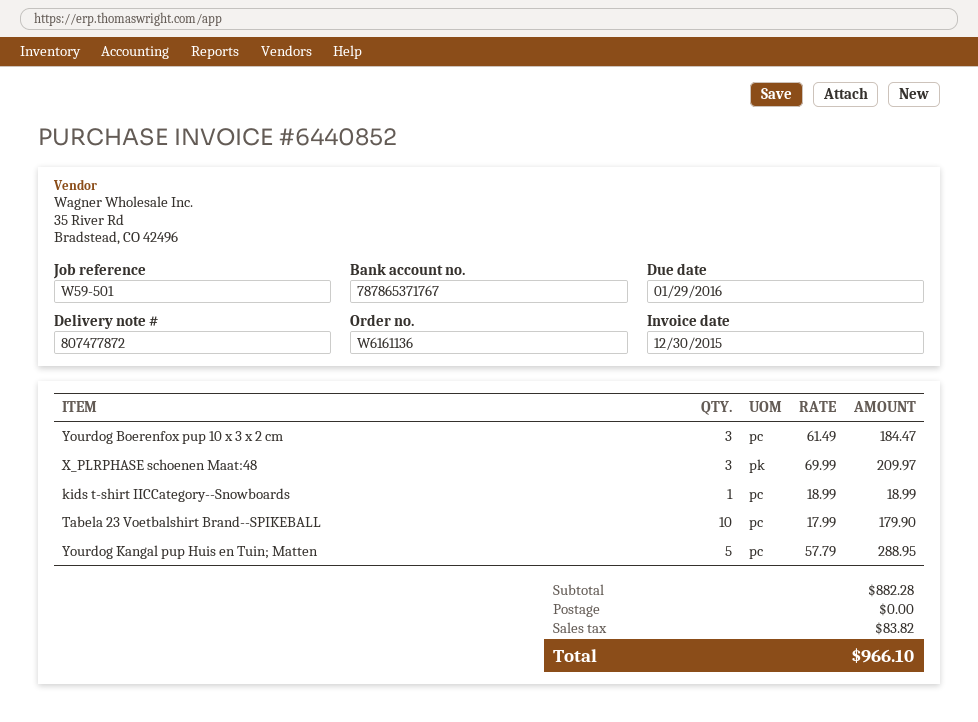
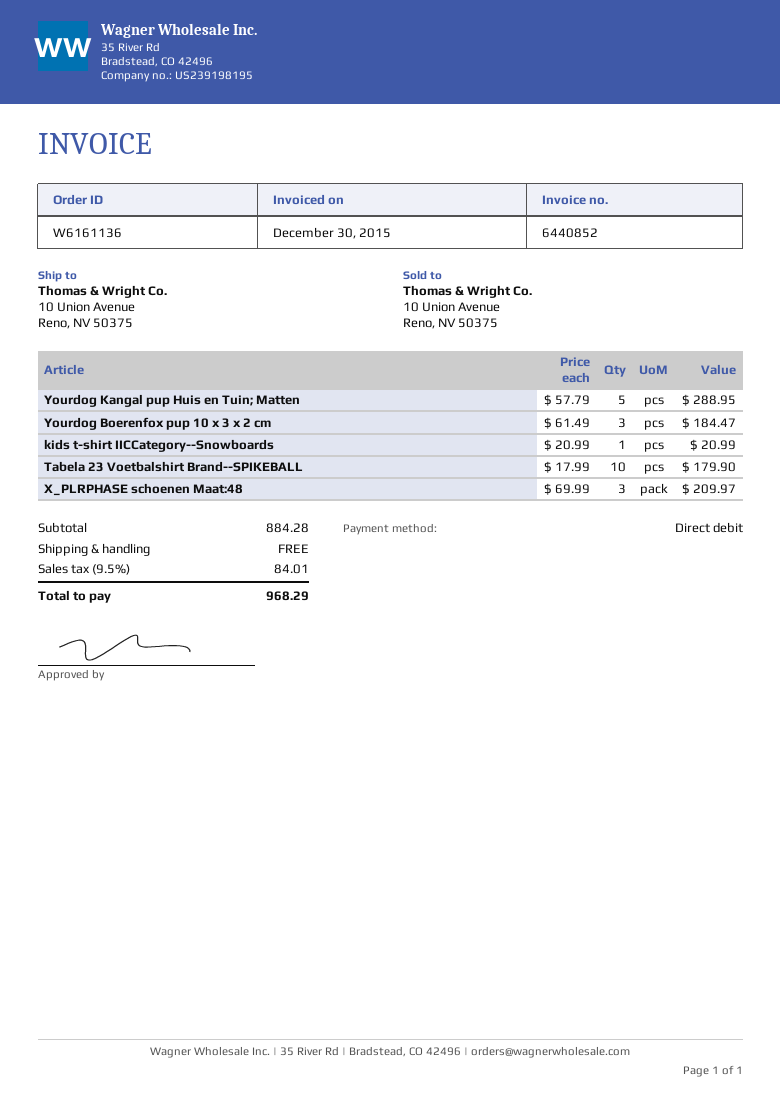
kids t-shirt IICCategory--Snowboards: 1 x 18.99 = 18.99 -> 1 x 20.99 = 20.99
subtotal: 882.28 -> 884.28
tax: 83.82 -> 84.01
total: 966.10 -> 968.29

